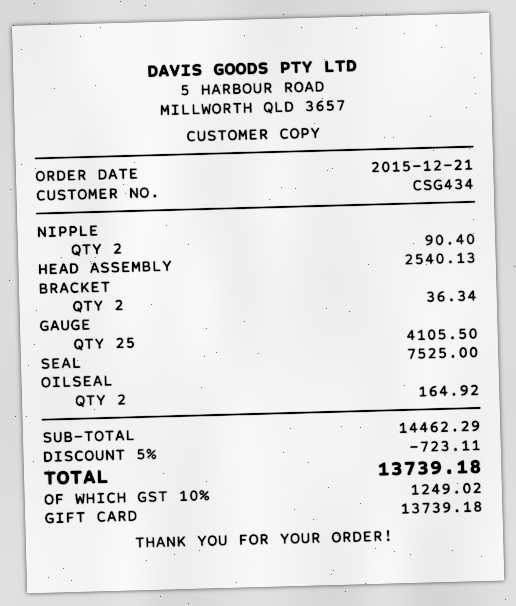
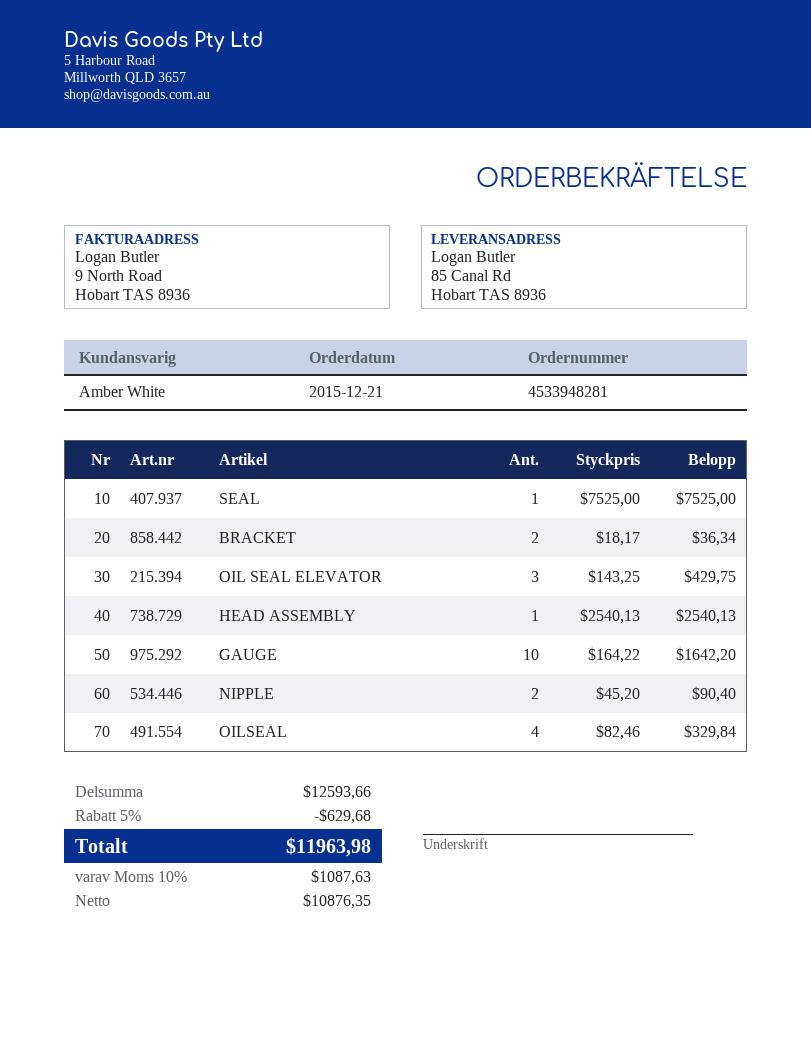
GAUGE: 25 for 4105.50 -> 10 for 1642.20
OILSEAL: 2 for 164.92 -> 4 for 329.84
OIL SEAL ELEVATOR: none -> 3 for 429.75
subtotal: 14462.29 -> 12593.66
discount: 5% = 723.11 -> 5% = 629.68
tax: 10% = 1249.02 -> 10% = 1087.63
total: 13739.18 -> 11963.98

